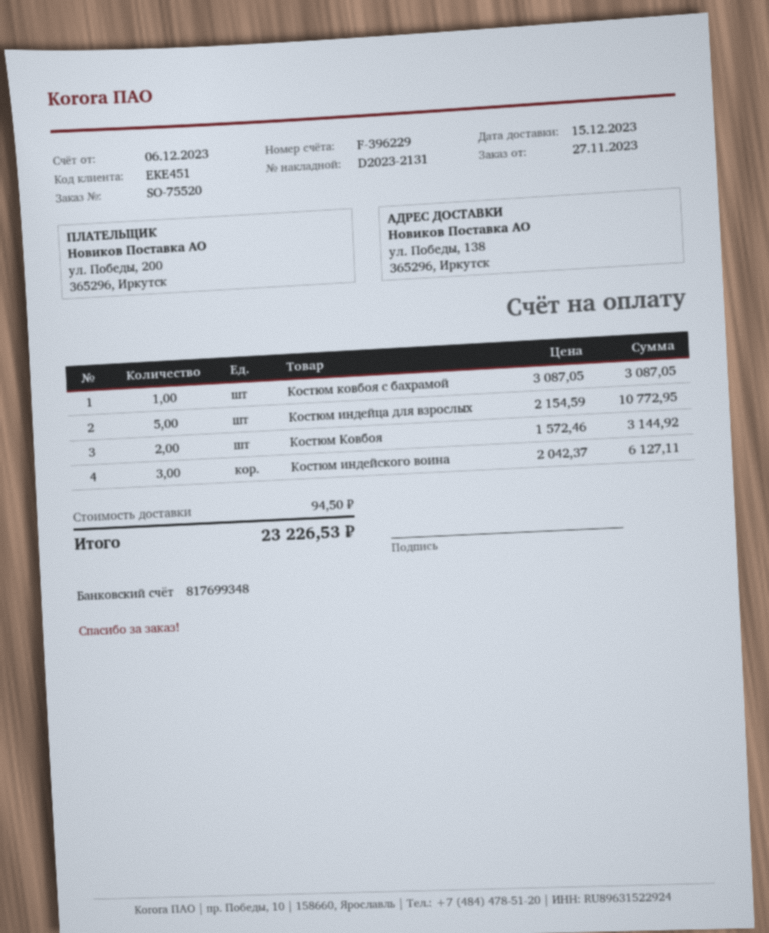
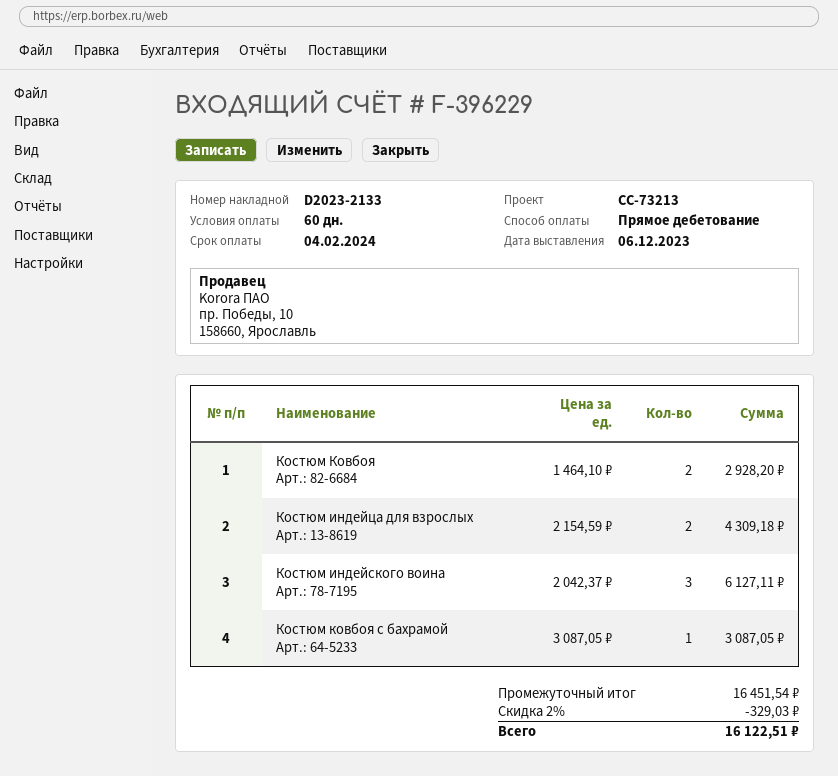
delivery note number: D2023-2131 -> D2023-2133
Костюм индейца для взрослых: 5 x 2154.59 = 10772.95 -> 2 x 2154.59 = 4309.18
Костюм Ковбоя: 2 x 1572.46 = 3144.92 -> 2 x 1464.10 = 2928.20
discount: none -> 2% = 329.03
shipping: 94.50 -> none
total: 23226.53 -> 16122.51

